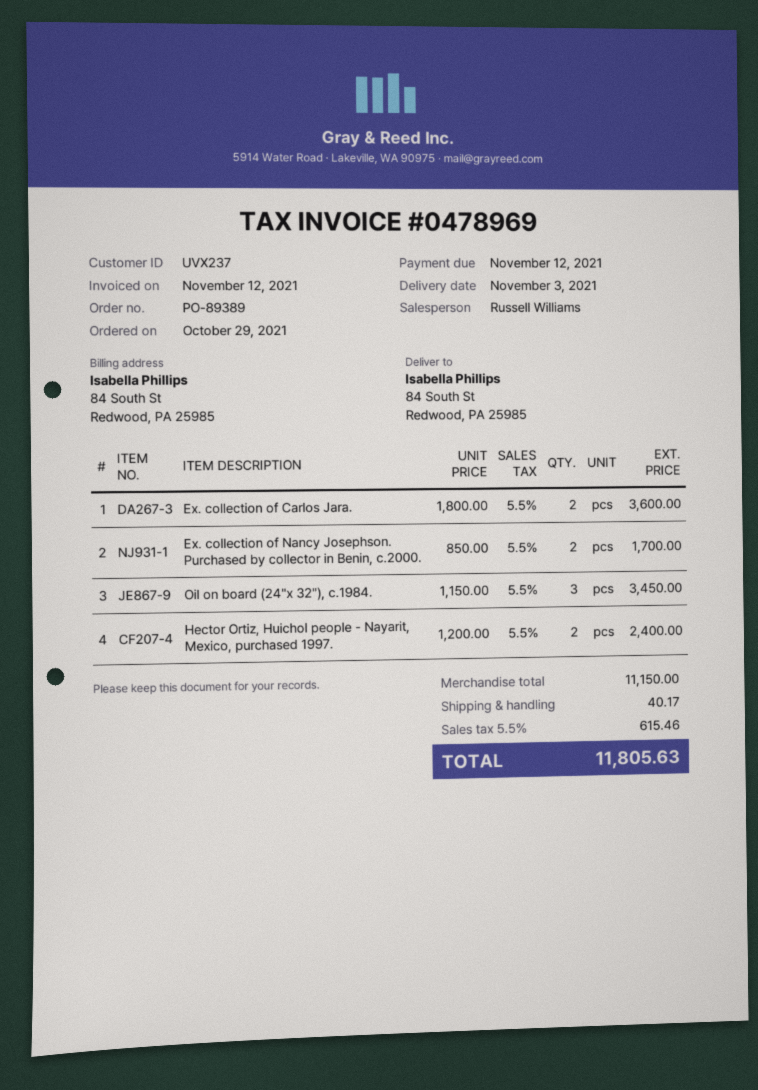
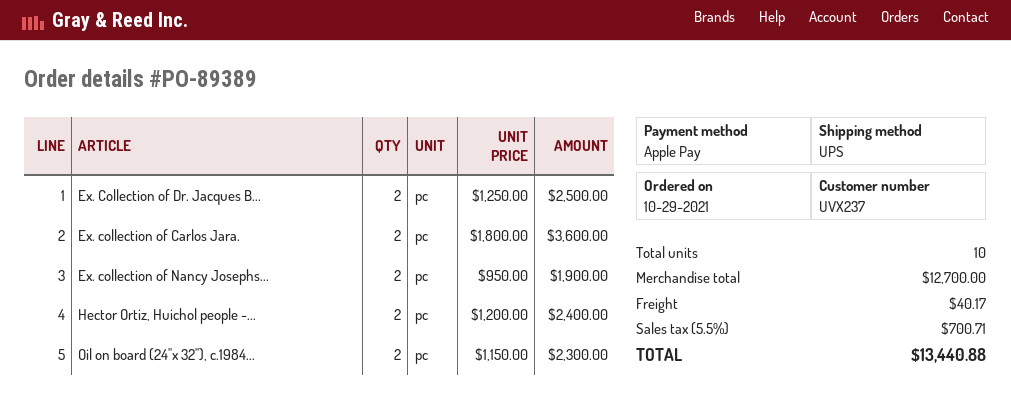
Ex. collection of Nancy Josephson. Purchased by collector in Benin, c.2000.: 2 x 850.00 = 1700.00 -> 2 x 950.00 = 1900.00
Oil on board (24"x 32"), c.1984.: 3 x 1150.00 = 3450.00 -> 2 x 1150.00 = 2300.00
Ex. Collection of Dr. Jacques B...: none -> 2 x 1250.00 = 2500.00
subtotal: 11150.00 -> 12700.00
tax: 5.5% = 615.46 -> 5.5% = 700.71
total: 11805.63 -> 13440.88

